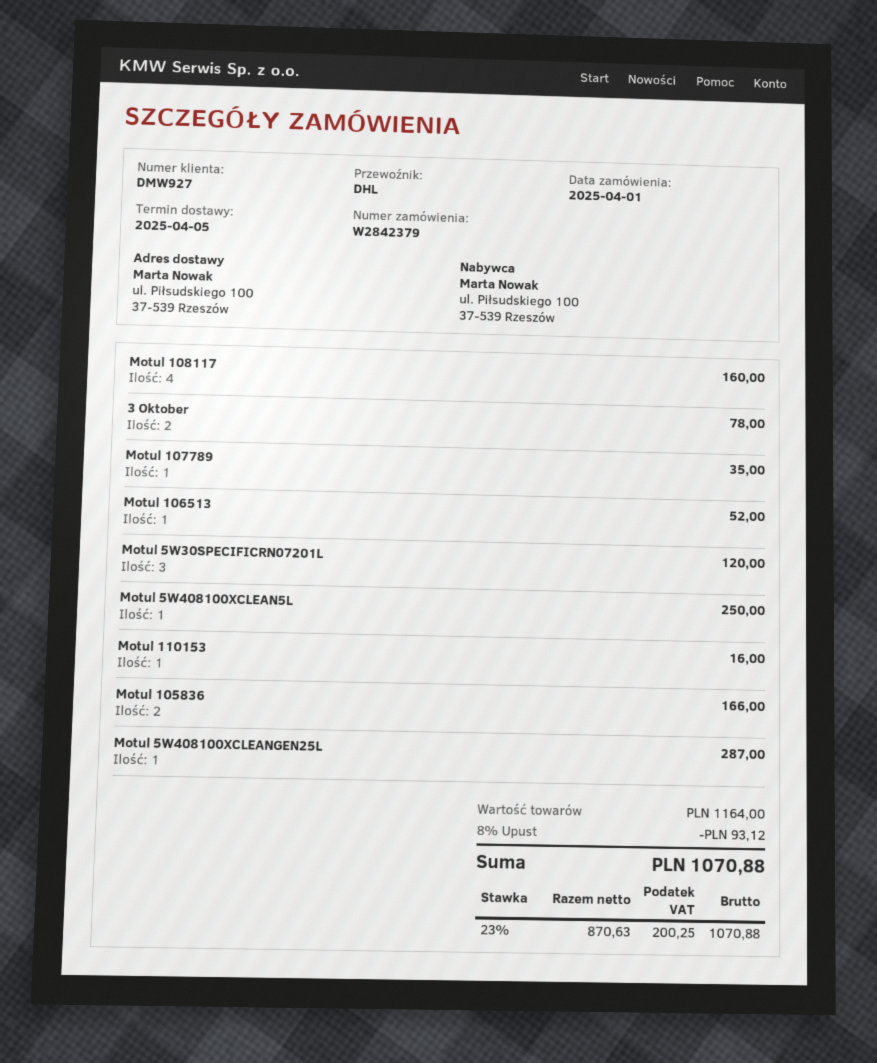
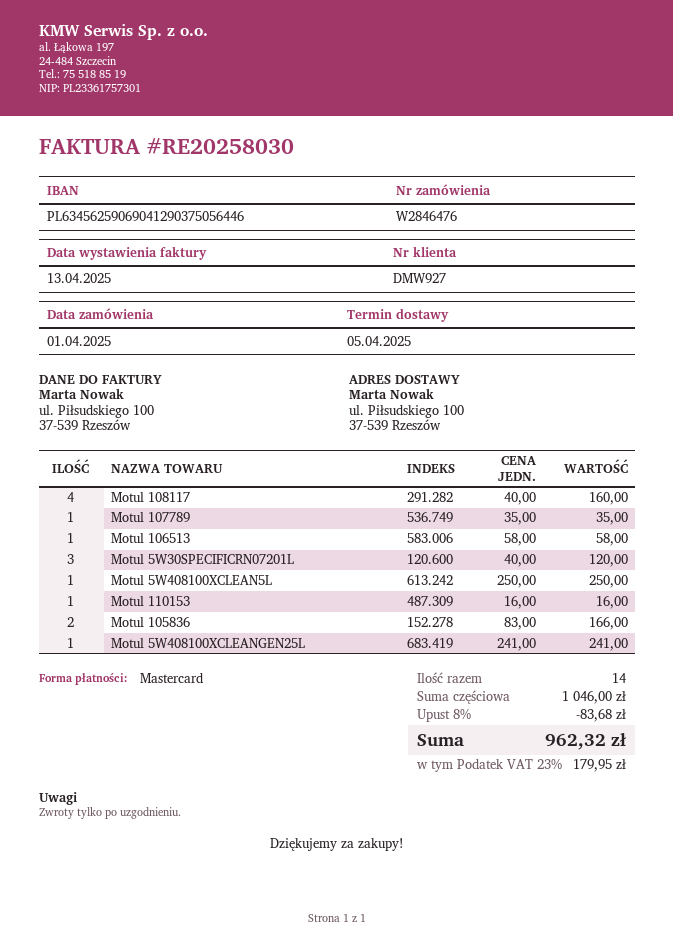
order number: W2842379 -> W2846476
3 Oktober: 2 for 78.00 -> none
Motul 106513: 1 for 52.00 -> 1 for 58.00
Motul 5W408100XCLEANGEN25L: 1 for 287.00 -> 1 for 241.00
subtotal: 1164.00 -> 1046.00
discount: 8% = 93.12 -> 8% = 83.68
tax: 23% = 200.25 -> 23% = 179.95
total: 1070.88 -> 962.32

